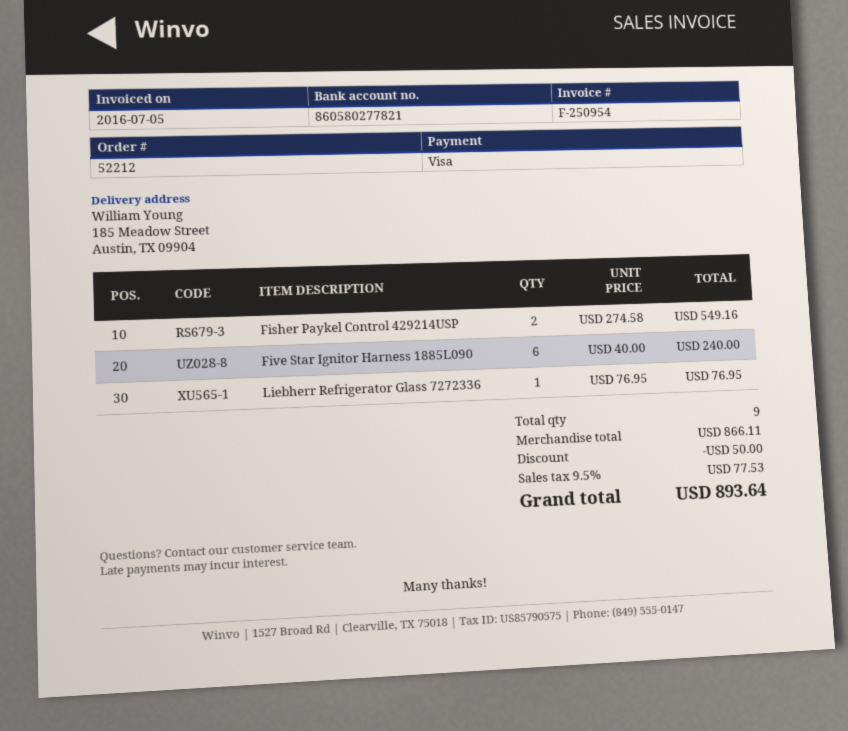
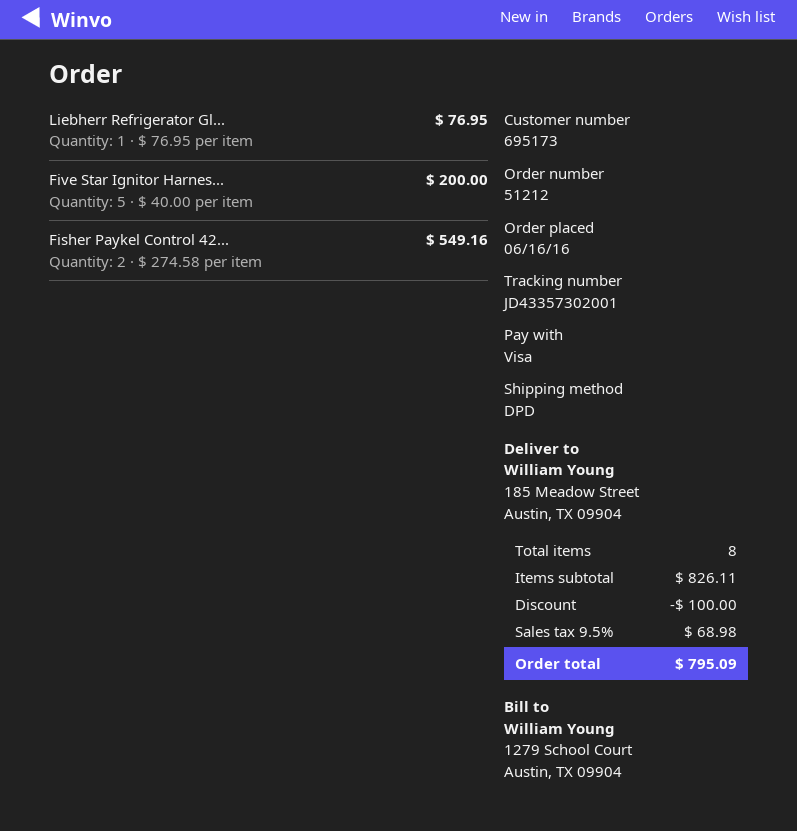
order number: 52212 -> 51212
Five Star Ignitor Harness 1885L090: 6 x 40.00 = 240.00 -> 5 x 40.00 = 200.00
total quantity: 9 -> 8
subtotal: 866.11 -> 826.11
discount: 50.00 -> 100.00
tax: 9.5% = 77.53 -> 9.5% = 68.98
total: 893.64 -> 795.09

